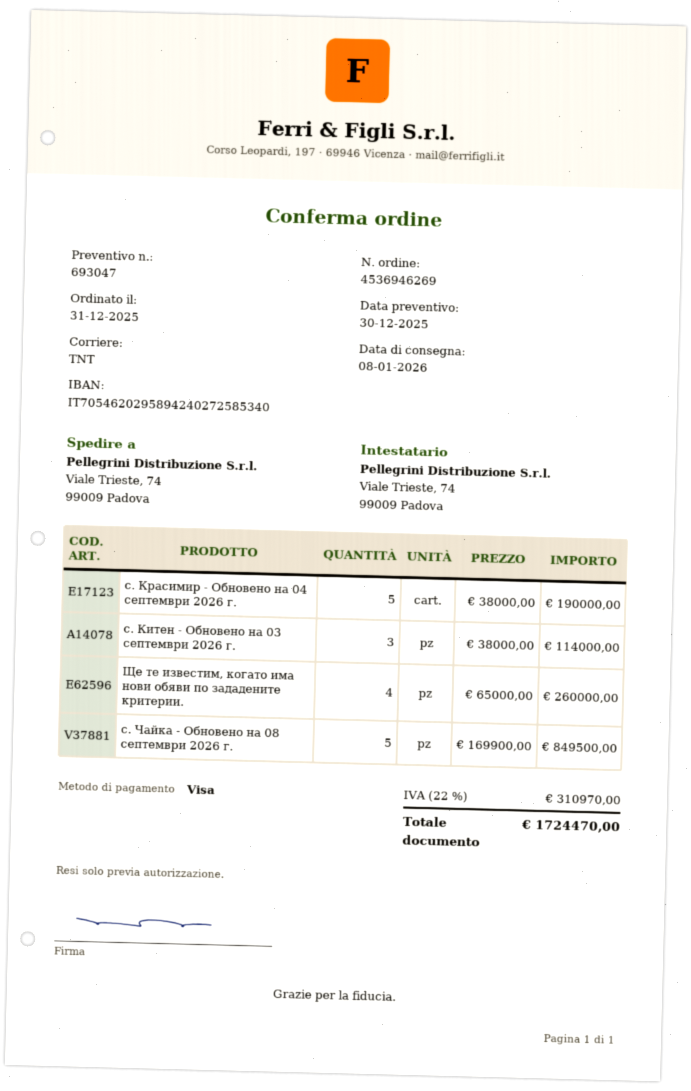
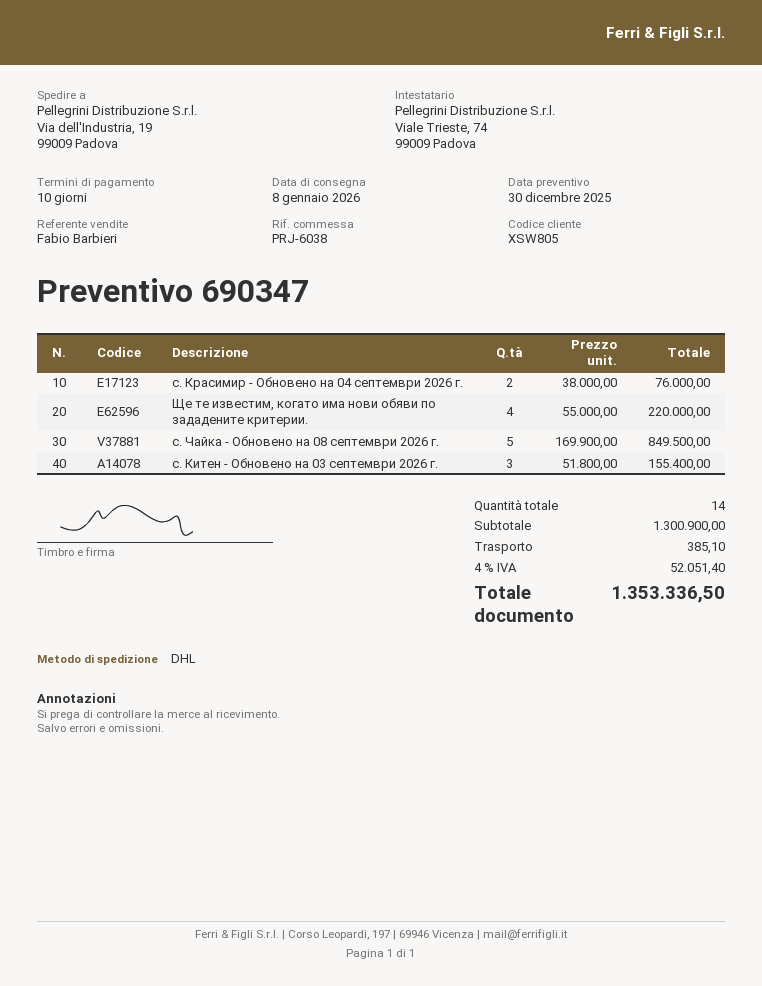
quote number: 693047 -> 690347
shipping method: TNT -> DHL
ship to: Viale Trieste, 74, 99009 Padova -> Via dell'Industria, 19, 99009 Padova
с. Красимир - Обновено на 04 септември 2026 г.: 5 x 38000.00 = 190000.00 -> 2 x 38000.00 = 76000.00
с. Китен - Обновено на 03 септември 2026 г.: 3 x 38000.00 = 114000.00 -> 3 x 51800.00 = 155400.00
Ще те известим, когато има нови обяви по зададените критерии.: 4 x 65000.00 = 260000.00 -> 4 x 55000.00 = 220000.00
shipping: none -> 385.10
tax: 22% = 310970.00 -> 4% = 52051.40
total: 1724470.00 -> 1353336.50

